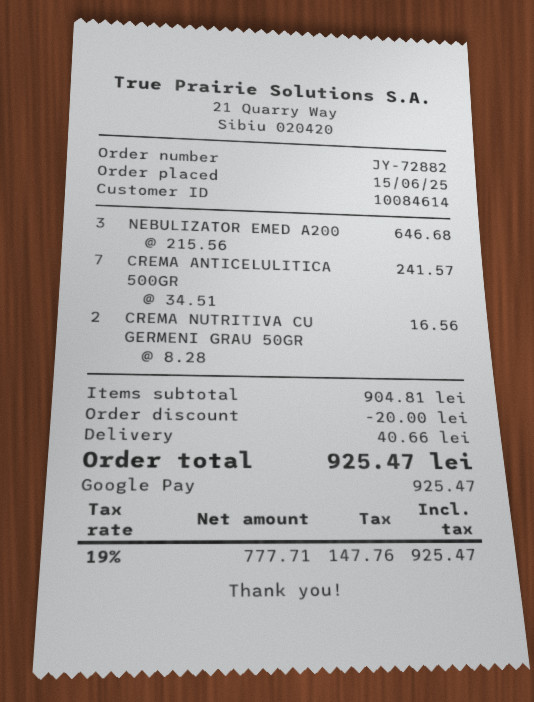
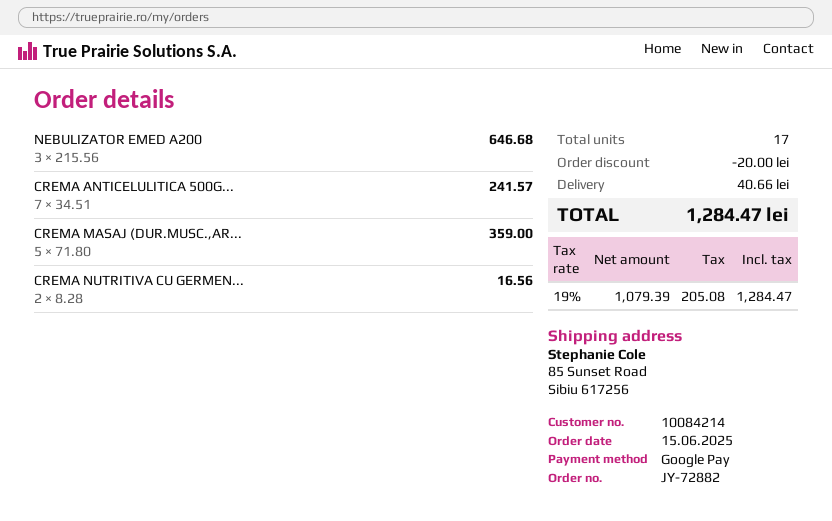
customer number: 10084614 -> 10084214
CREMA MASAJ (DUR.MUSC.,AR...: none -> 5 x 71.80 = 359.00
net: 777.71 -> 1079.39
tax: 19% = 147.76 -> 19% = 205.08
total: 925.47 -> 1284.47

